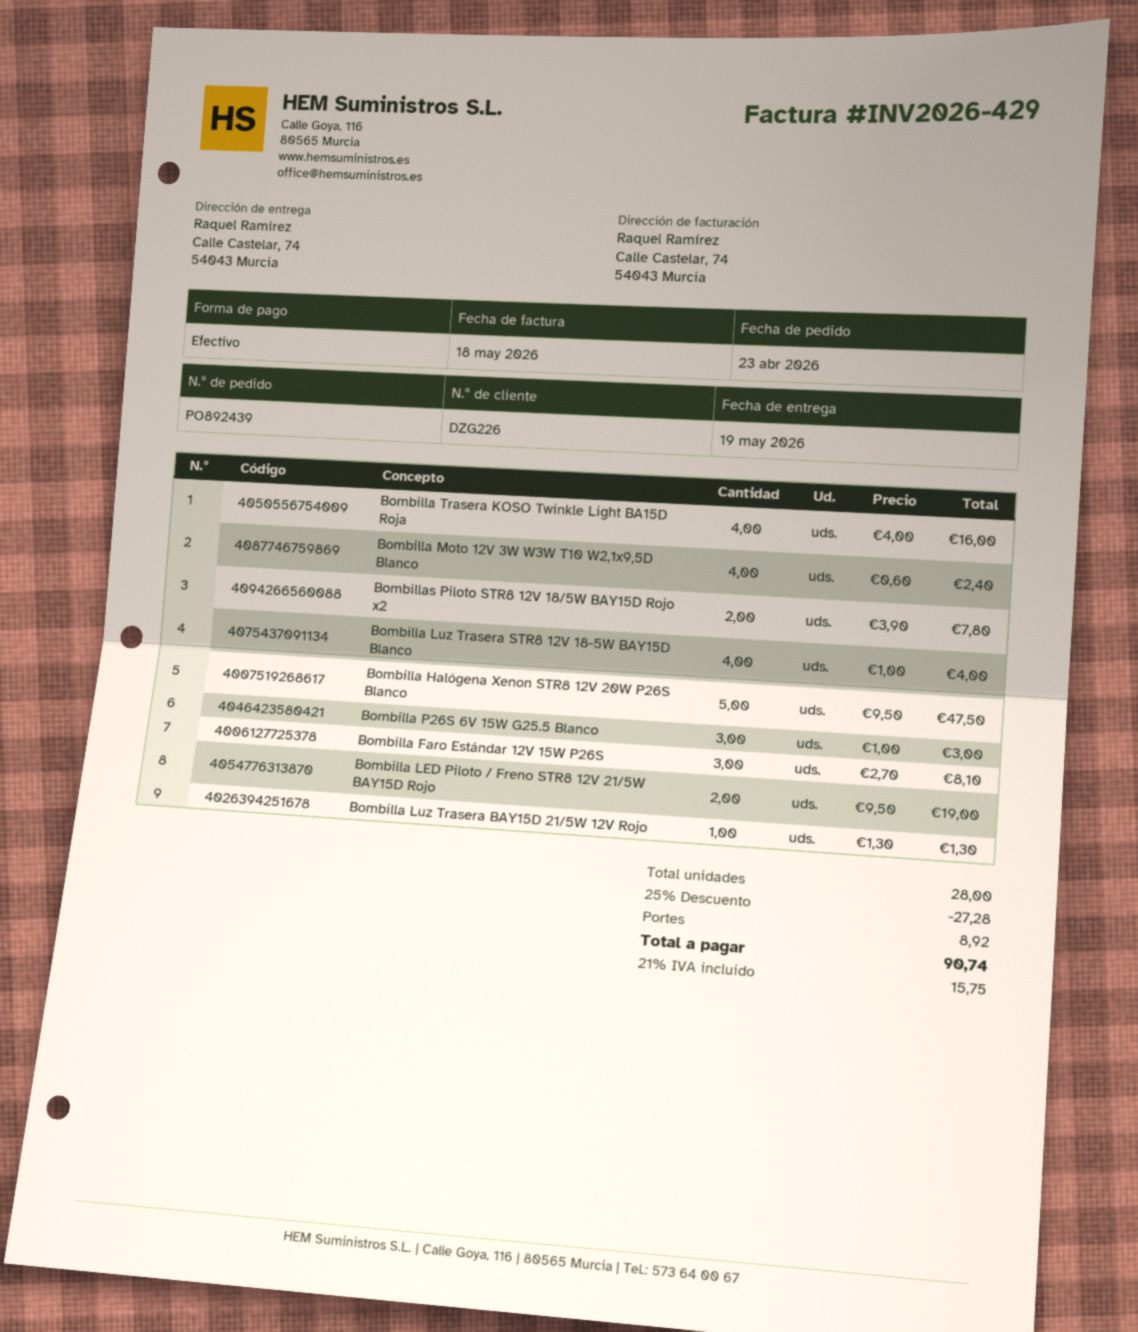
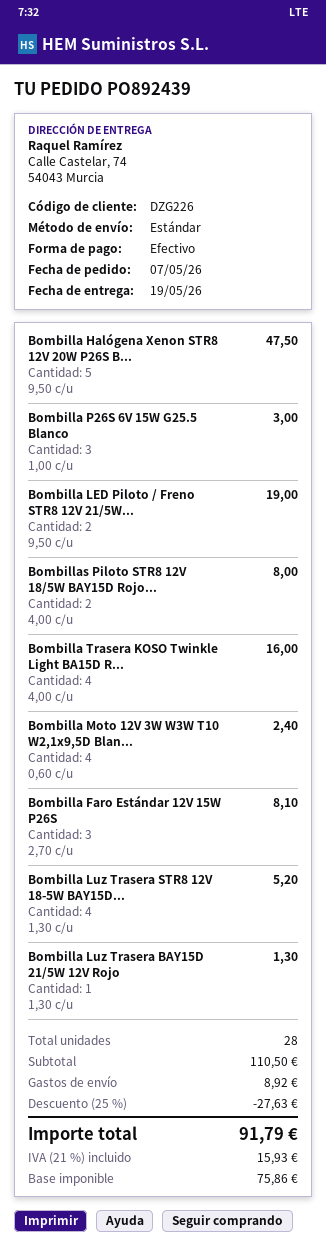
order date: 2026-04-23 -> 2026-05-07
Bombillas Piloto STR8 12V 18/5W BAY15D Rojo x2: 2 x 3.90 = 7.80 -> 2 x 4.00 = 8.00
Bombilla Luz Trasera STR8 12V 18-5W BAY15D Blanco: 4 x 1.00 = 4.00 -> 4 x 1.30 = 5.20
discount: 25% = 27.28 -> 25% = 27.63
tax: 21% = 15.75 -> 21% = 15.93
total: 90.74 -> 91.79

